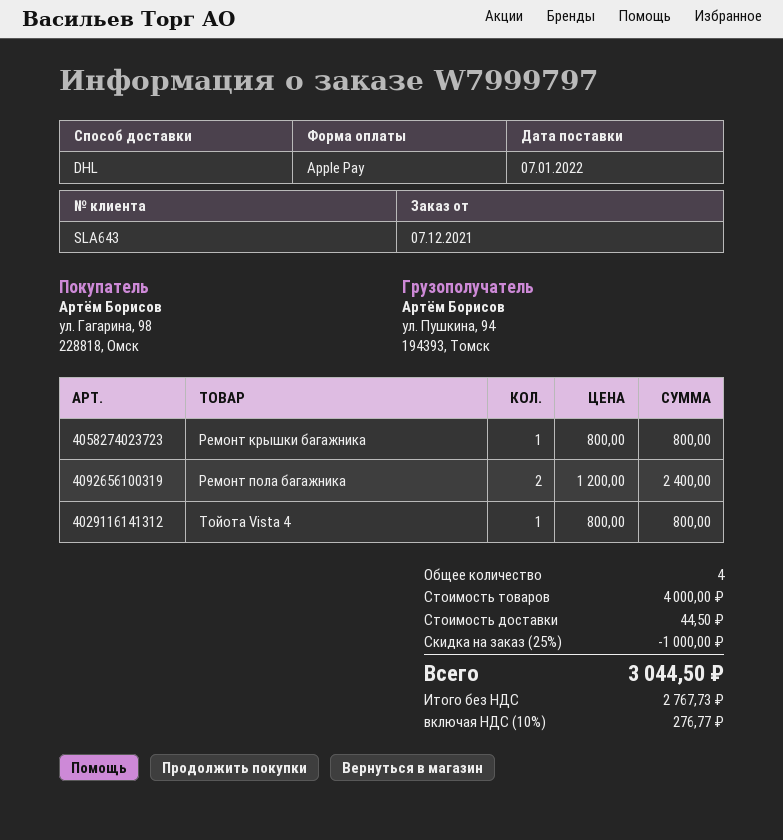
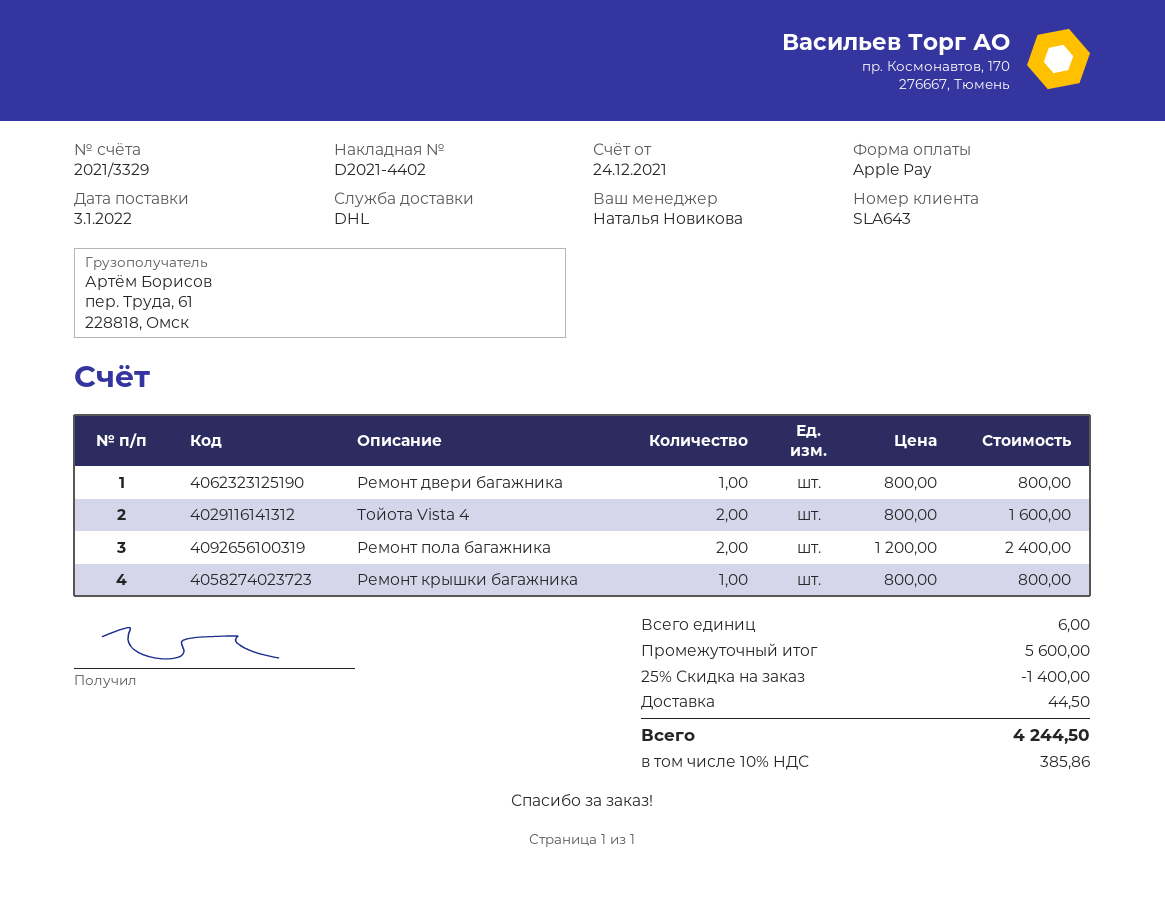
delivery date: 2022-01-07 -> 2022-01-03
ship to: ул. Пушкина, 94, 194393, Томск -> пер. Труда, 61, 228818, Омск
Тойота Vista 4: 1 x 800.00 = 800.00 -> 2 x 800.00 = 1600.00
Ремонт двери багажника: none -> 1 x 800.00 = 800.00
total quantity: 4 -> 6
subtotal: 4000.00 -> 5600.00
discount: 25% = 1000.00 -> 25% = 1400.00
tax: 10% = 276.77 -> 10% = 385.86
total: 3044.50 -> 4244.50

